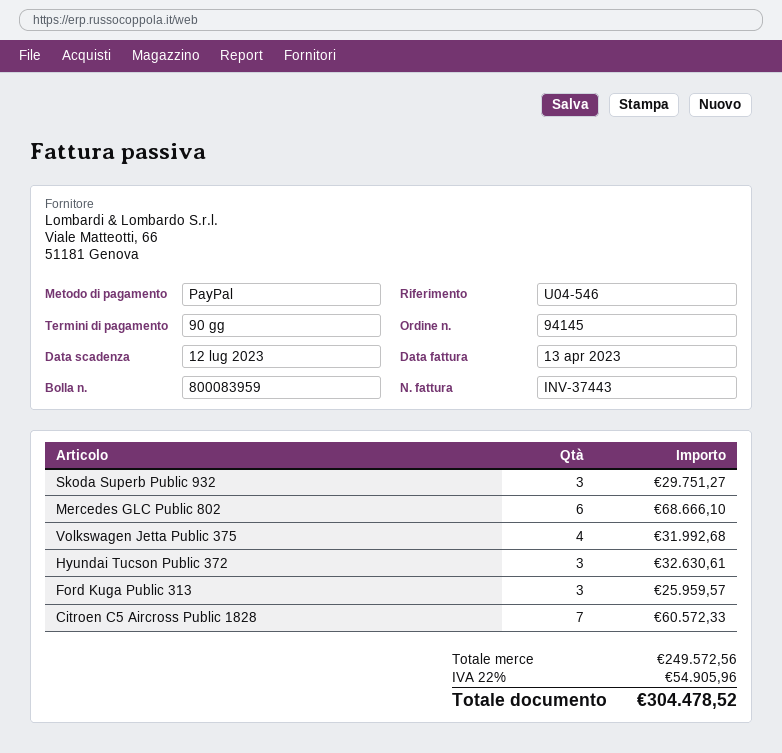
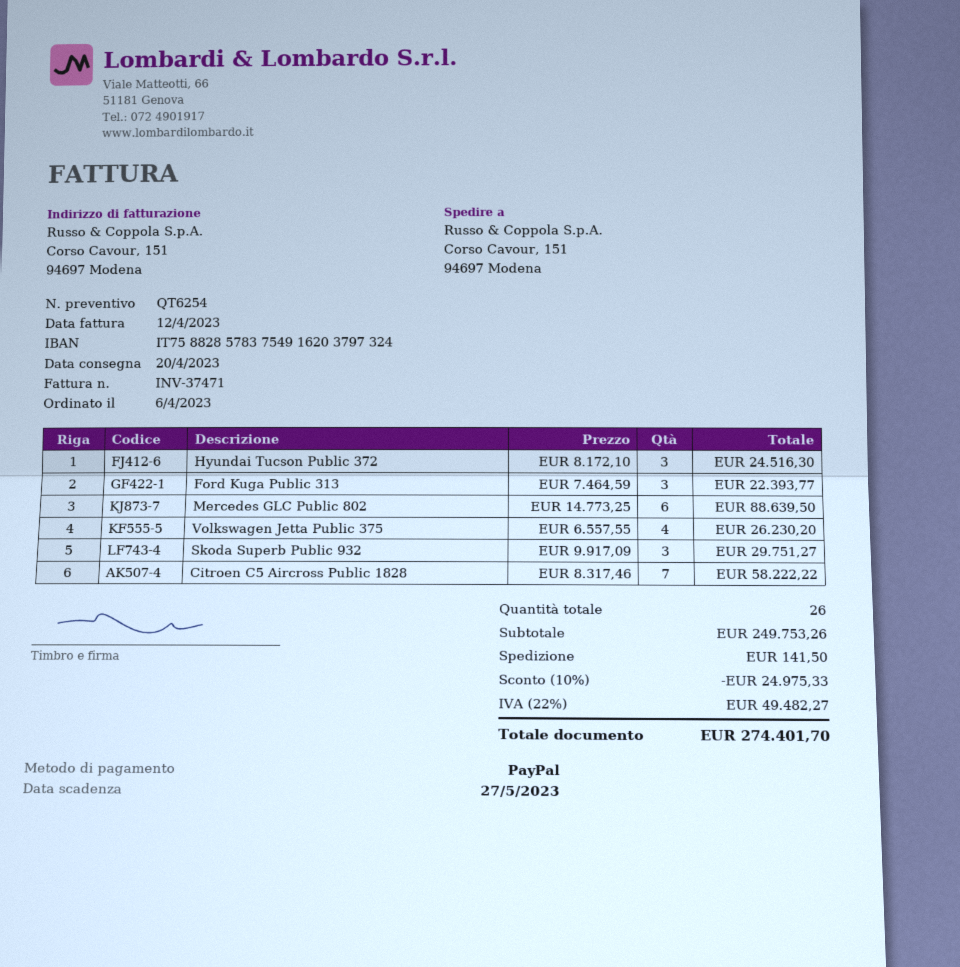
invoice number: INV-37443 -> INV-37471
invoice date: 2023-04-13 -> 2023-04-12
due date: 2023-07-12 -> 2023-05-27
Mercedes GLC Public 802: 6 for 68666.10 -> 6 for 88639.50
Volkswagen Jetta Public 375: 4 for 31992.68 -> 4 for 26230.20
Hyundai Tucson Public 372: 3 for 32630.61 -> 3 for 24516.30
Ford Kuga Public 313: 3 for 25959.57 -> 3 for 22393.77
Citroen C5 Aircross Public 1828: 7 for 60572.33 -> 7 for 58222.22
subtotal: 249572.56 -> 249753.26
discount: none -> 10% = 24975.33
shipping: none -> 141.50
tax: 22% = 54905.96 -> 22% = 49482.27
total: 304478.52 -> 274401.70

